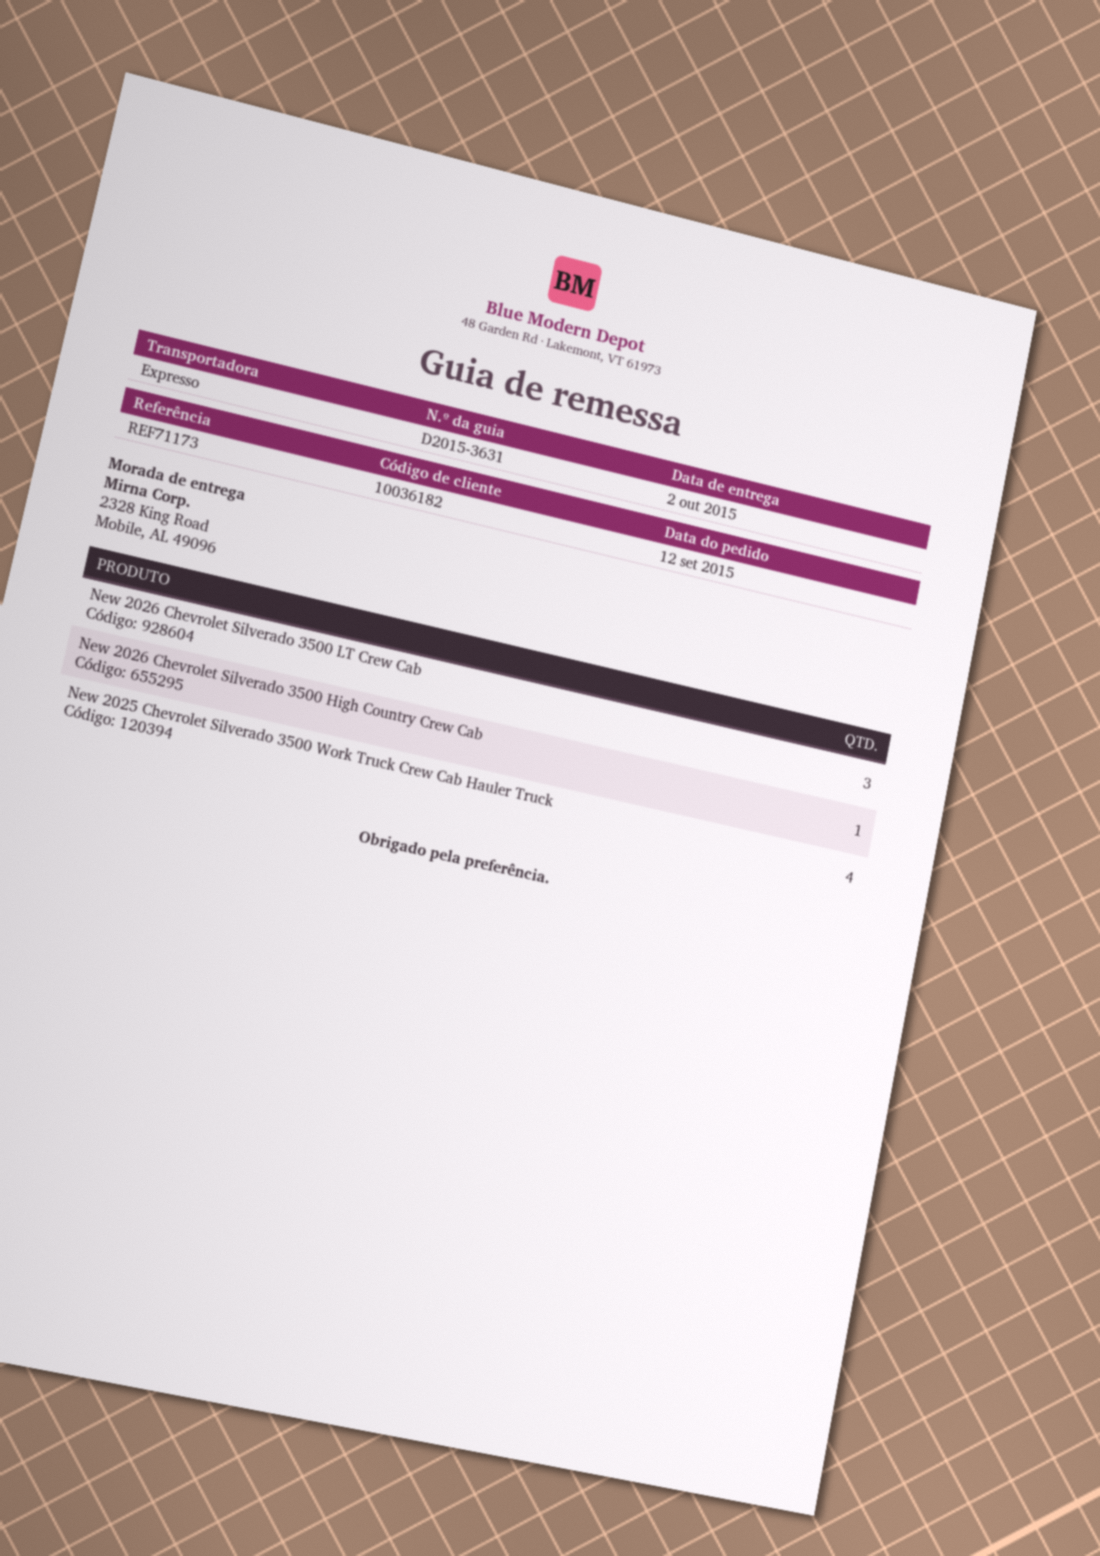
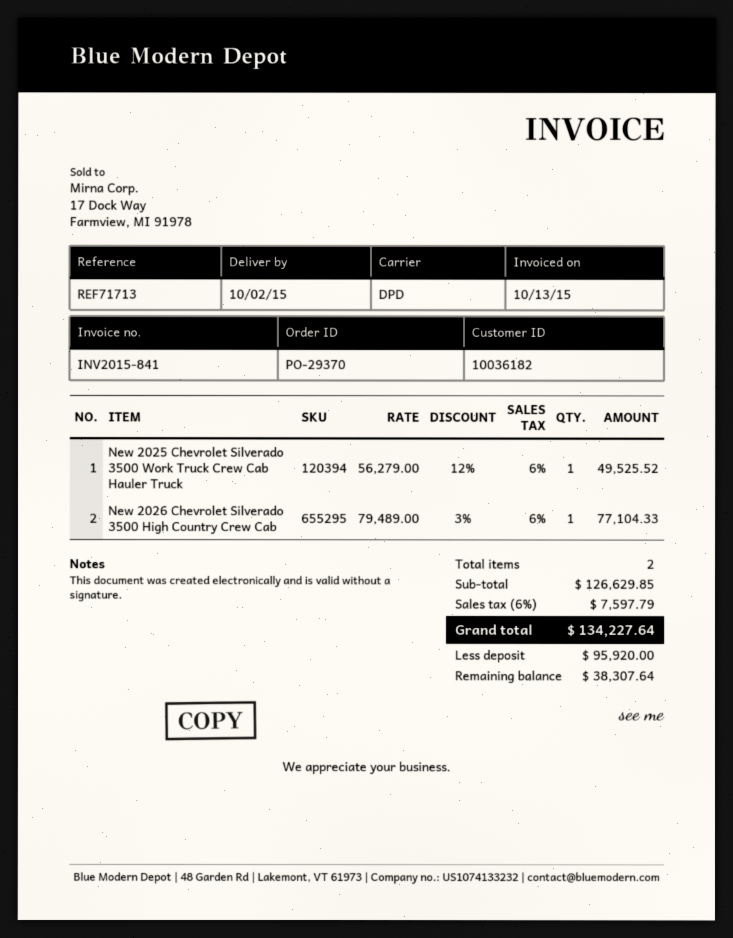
reference: REF71173 -> REF71713
shipping method: express -> DPD
New 2026 Chevrolet Silverado 3500 LT Crew Cab: 3 -> none
New 2025 Chevrolet Silverado 3500 Work Truck Crew Cab Hauler Truck: 4 -> 1

